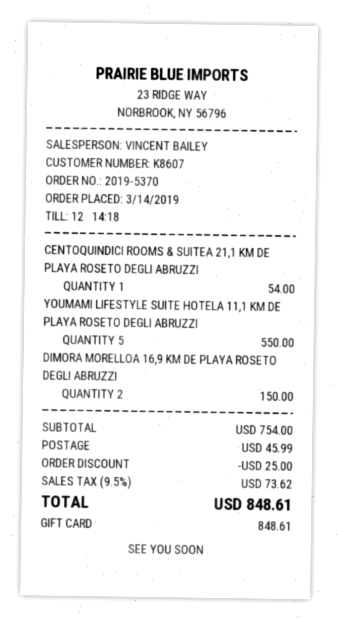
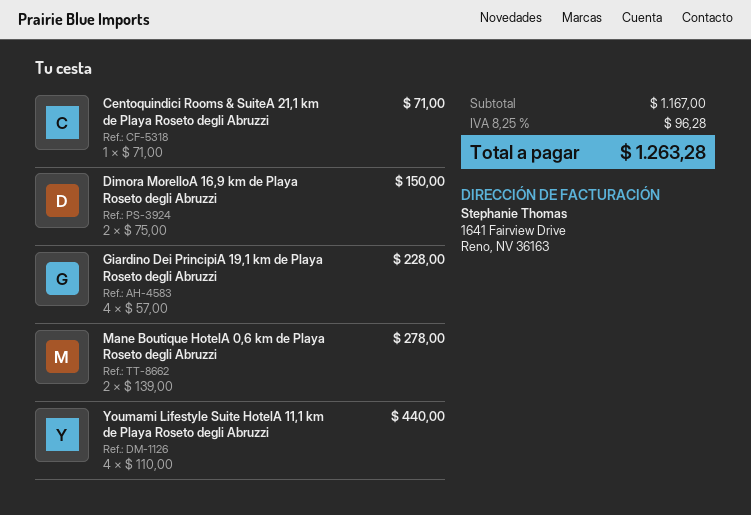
CENTOQUINDICI ROOMS & SUITEA 21,1 KM DE PLAYA ROSETO DEGLI ABRUZZI: 1 for 54.00 -> 1 for 71.00
YOUMAMI LIFESTYLE SUITE HOTELA 11,1 KM DE PLAYA ROSETO DEGLI ABRUZZI: 5 for 550.00 -> 4 for 440.00
Giardino Dei PrincipiA 19,1 km de Playa Roseto degli Abruzzi: none -> 4 for 228.00
Mane Boutique HotelA 0,6 km de Playa Roseto degli Abruzzi: none -> 2 for 278.00
subtotal: 754.00 -> 1167.00
discount: 25.00 -> none
shipping: 45.99 -> none
tax: 9.5% = 73.62 -> 8.25% = 96.28
total: 848.61 -> 1263.28

